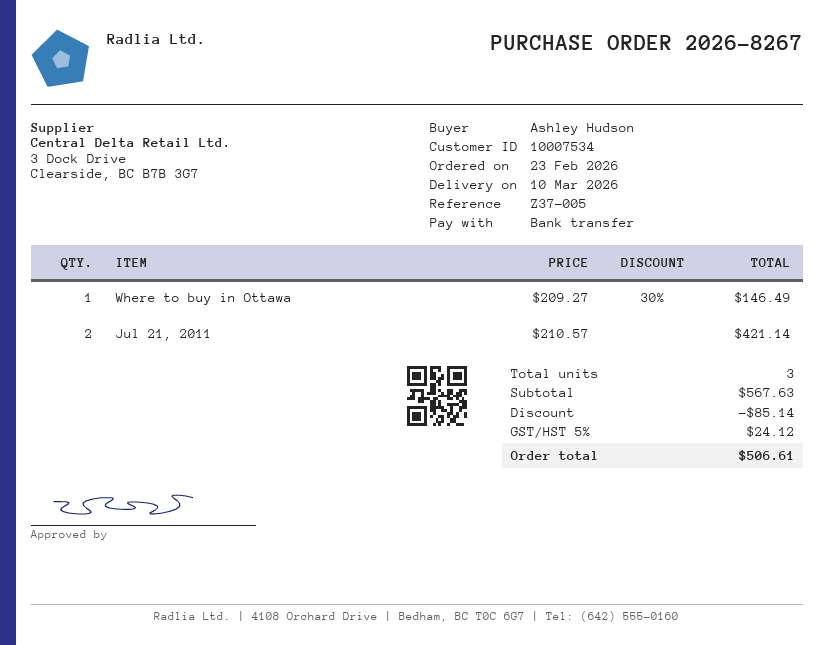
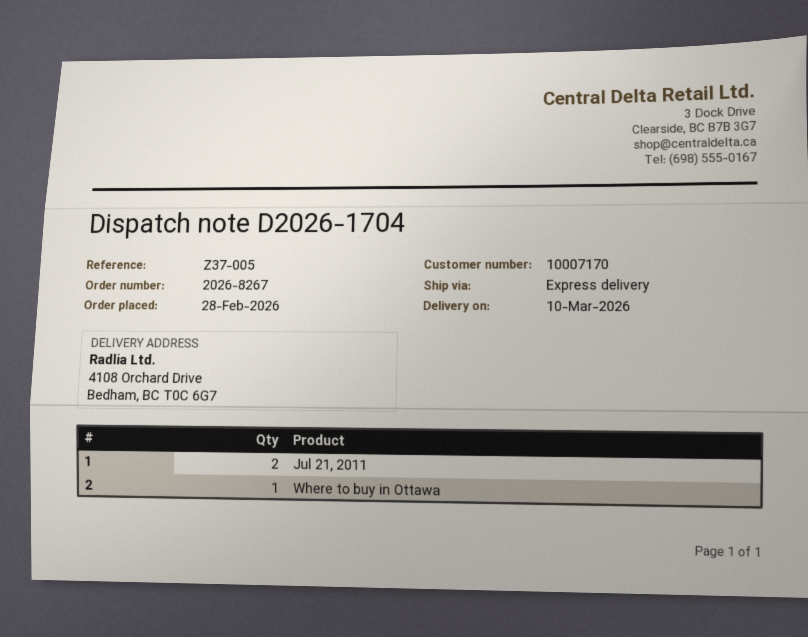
order date: 2026-02-23 -> 2026-02-28
customer number: 10007534 -> 10007170

